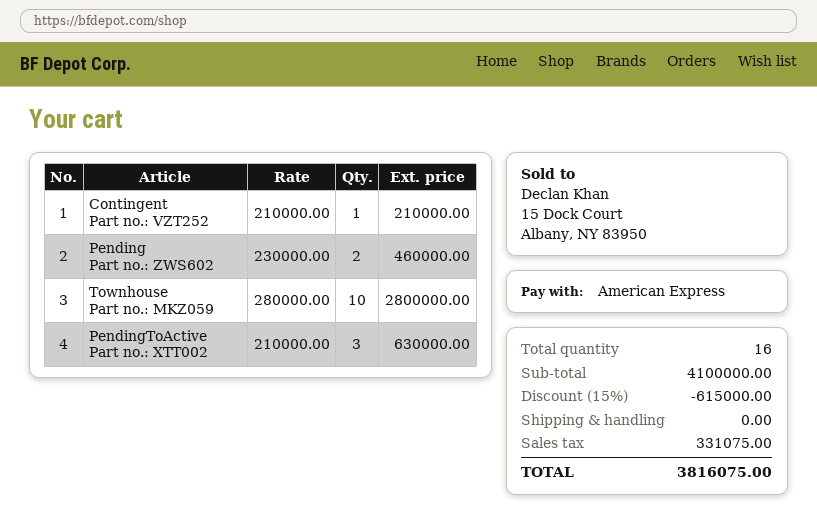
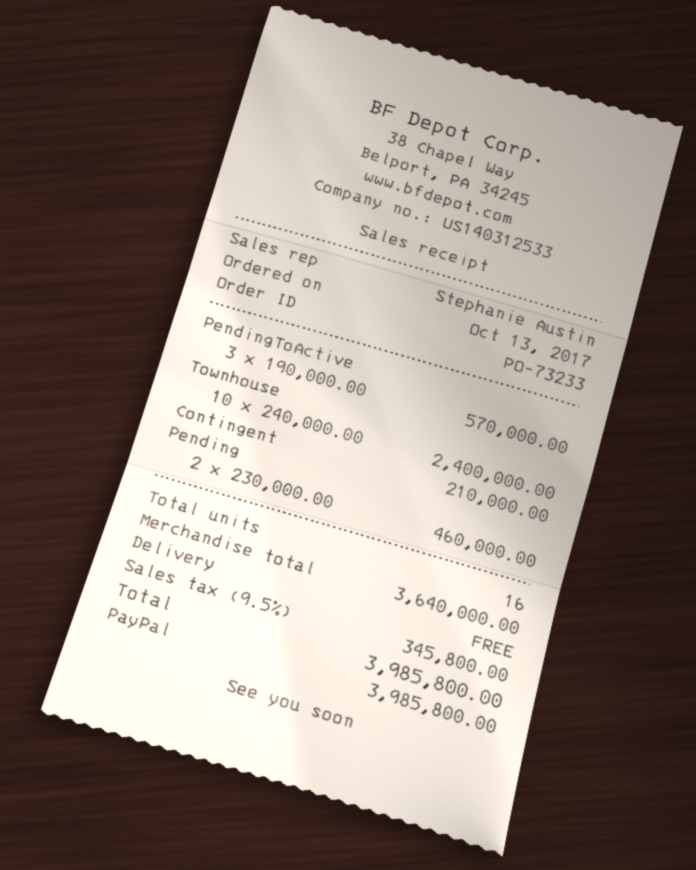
payment method: American Express -> PayPal
Townhouse: 10 x 280000.00 = 2800000.00 -> 10 x 240000.00 = 2400000.00
PendingToActive: 3 x 210000.00 = 630000.00 -> 3 x 190000.00 = 570000.00
subtotal: 4100000.00 -> 3640000.00
discount: 15% = 615000.00 -> none
tax: 331075.00 -> 345800.00
total: 3816075.00 -> 3985800.00

